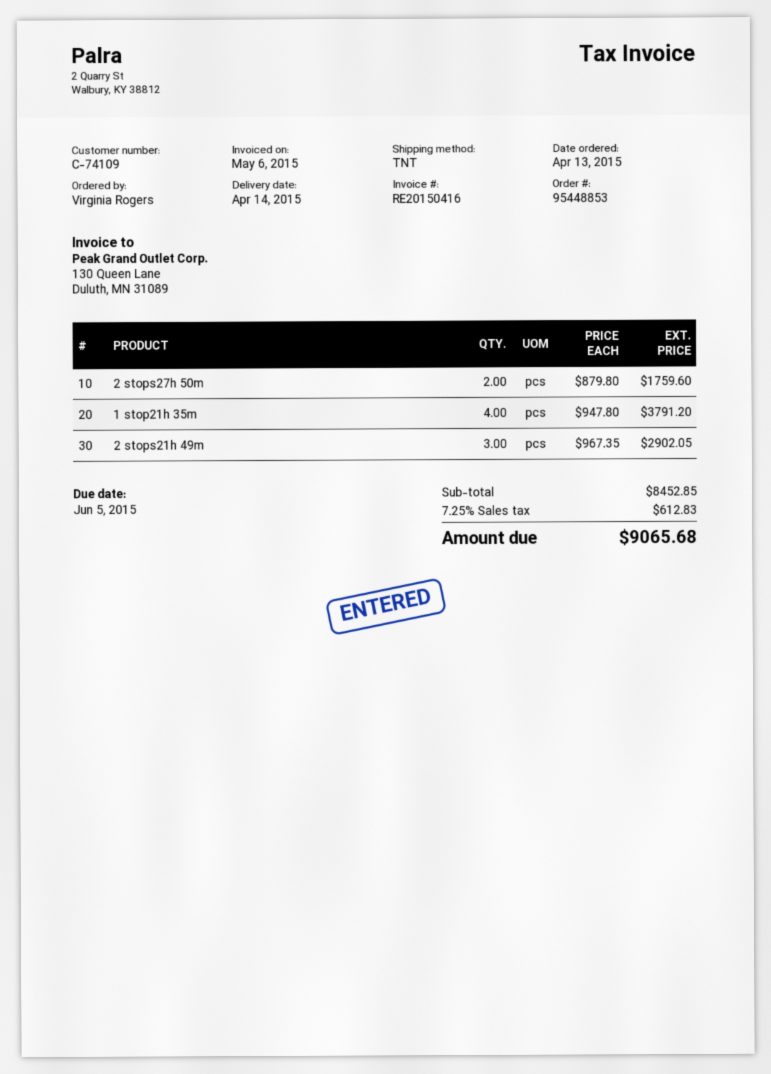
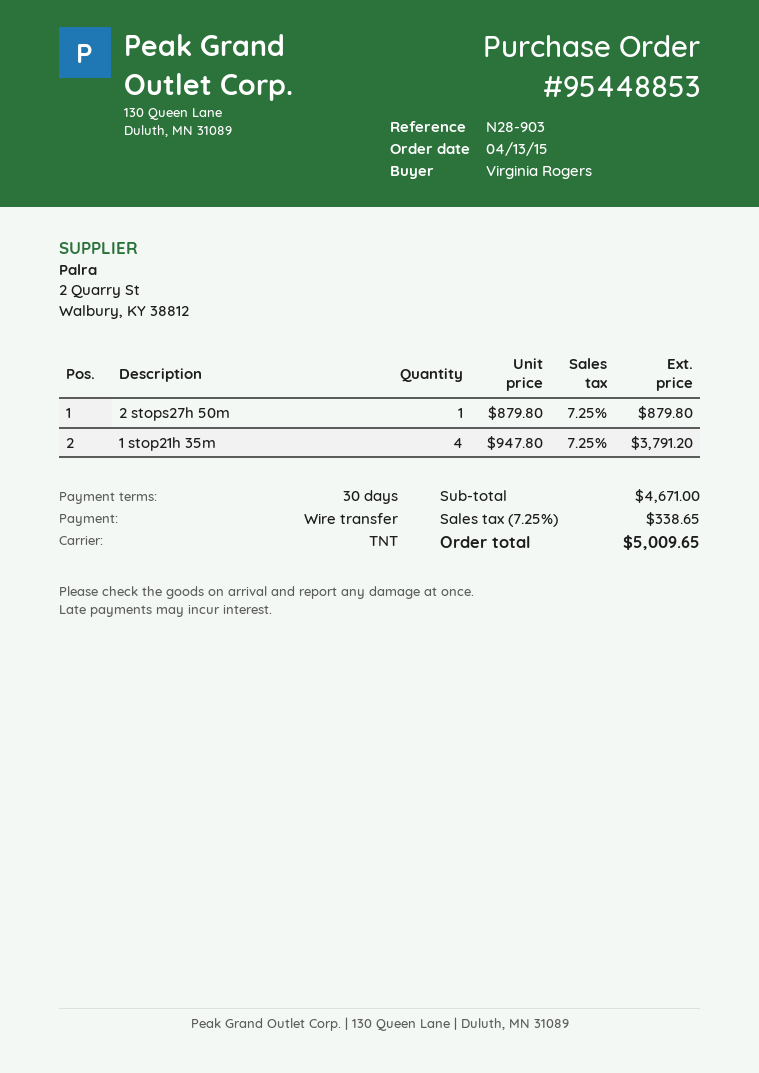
2 stops27h 50m: 2 x 879.80 = 1759.60 -> 1 x 879.80 = 879.80
2 stops21h 49m: 3 x 967.35 = 2902.05 -> none
subtotal: 8452.85 -> 4671.00
tax: 7.25% = 612.83 -> 7.25% = 338.65
total: 9065.68 -> 5009.65

